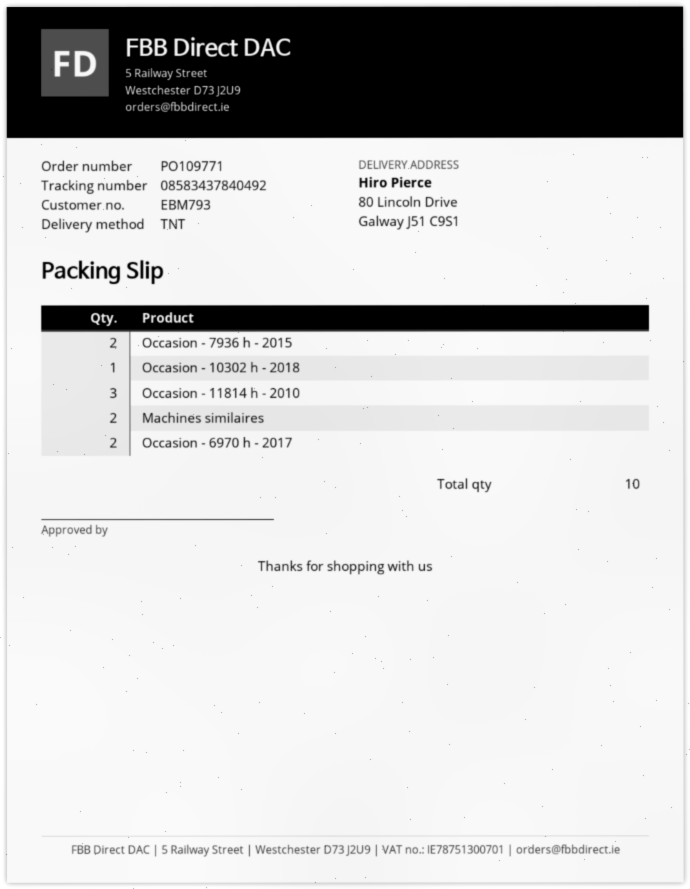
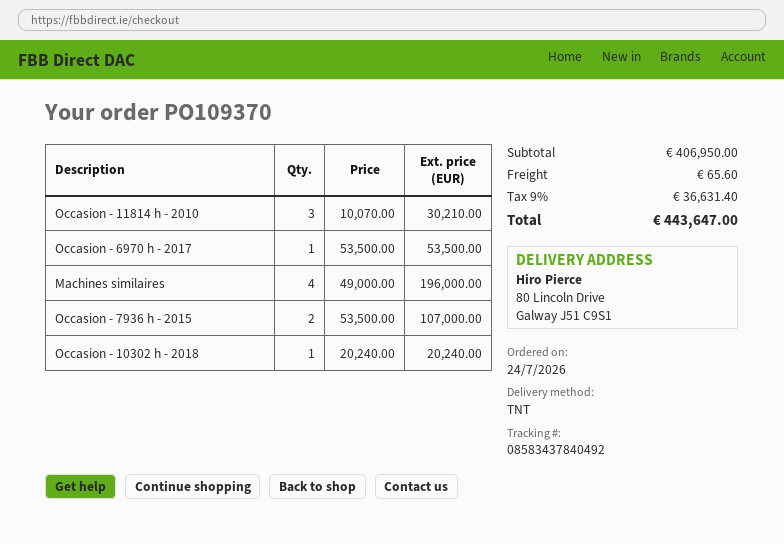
order number: PO109771 -> PO109370
Machines similaires: 2 -> 4
Occasion - 6970 h - 2017: 2 -> 1

